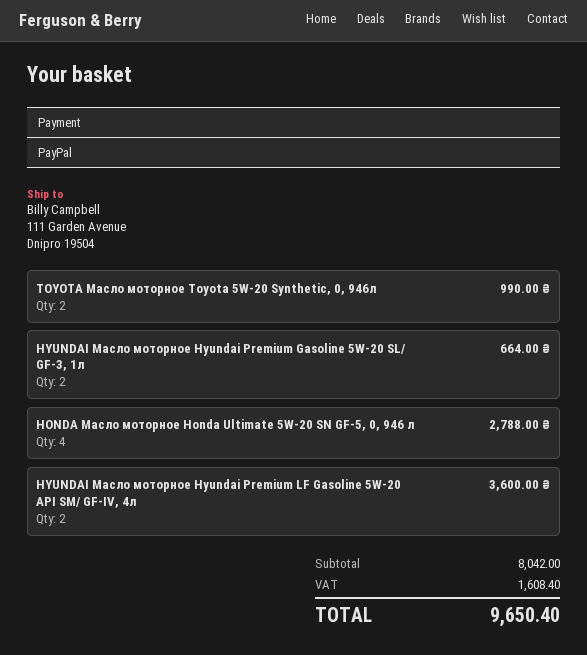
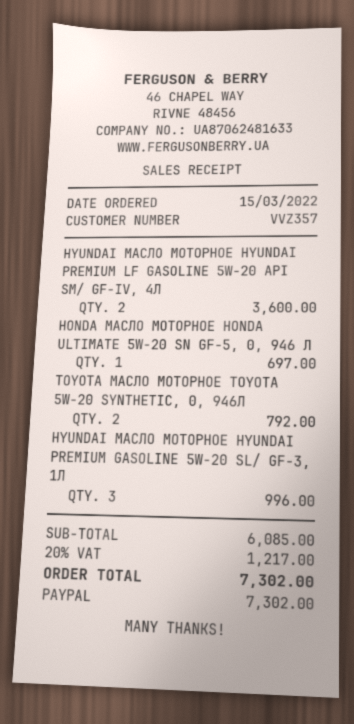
TOYOTA Масло моторное Toyota 5W-20 Synthetic, 0, 946л: 2 for 990.00 -> 2 for 792.00
HYUNDAI Масло моторное Hyundai Premium Gasoline 5W-20 SL/ GF-3, 1л: 2 for 664.00 -> 3 for 996.00
HONDA Масло моторное Honda Ultimate 5W-20 SN GF-5, 0, 946 л: 4 for 2788.00 -> 1 for 697.00
subtotal: 8042.00 -> 6085.00
tax: 1608.40 -> 1217.00
total: 9650.40 -> 7302.00

